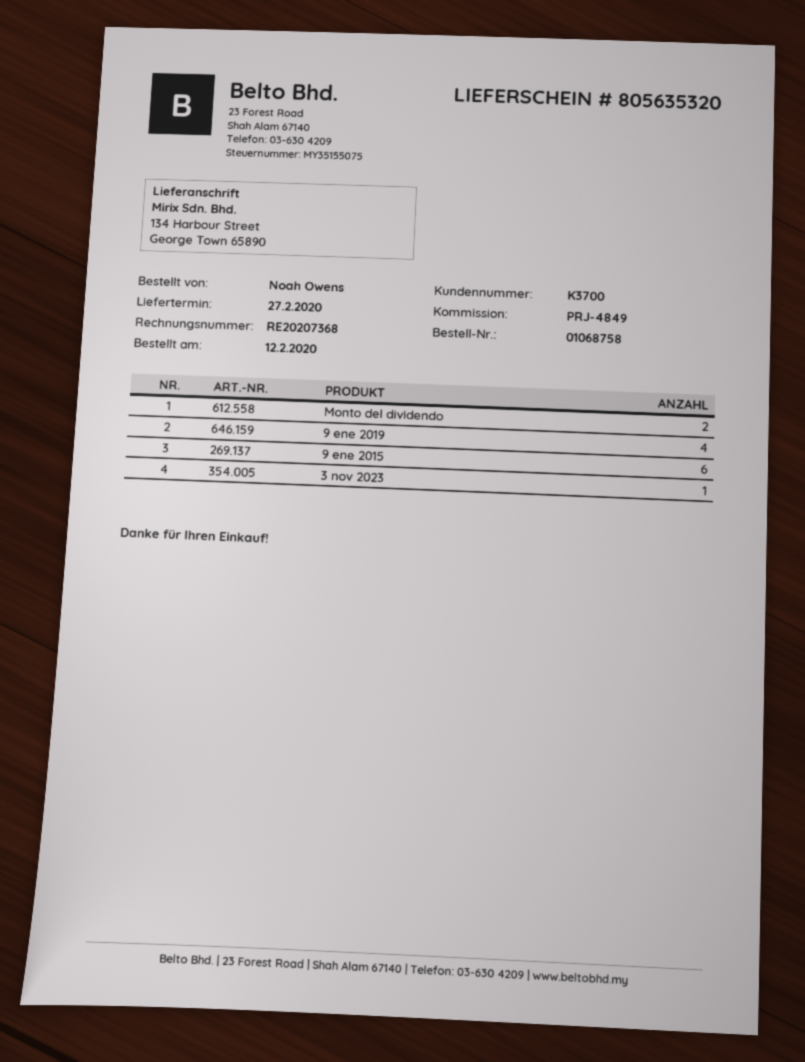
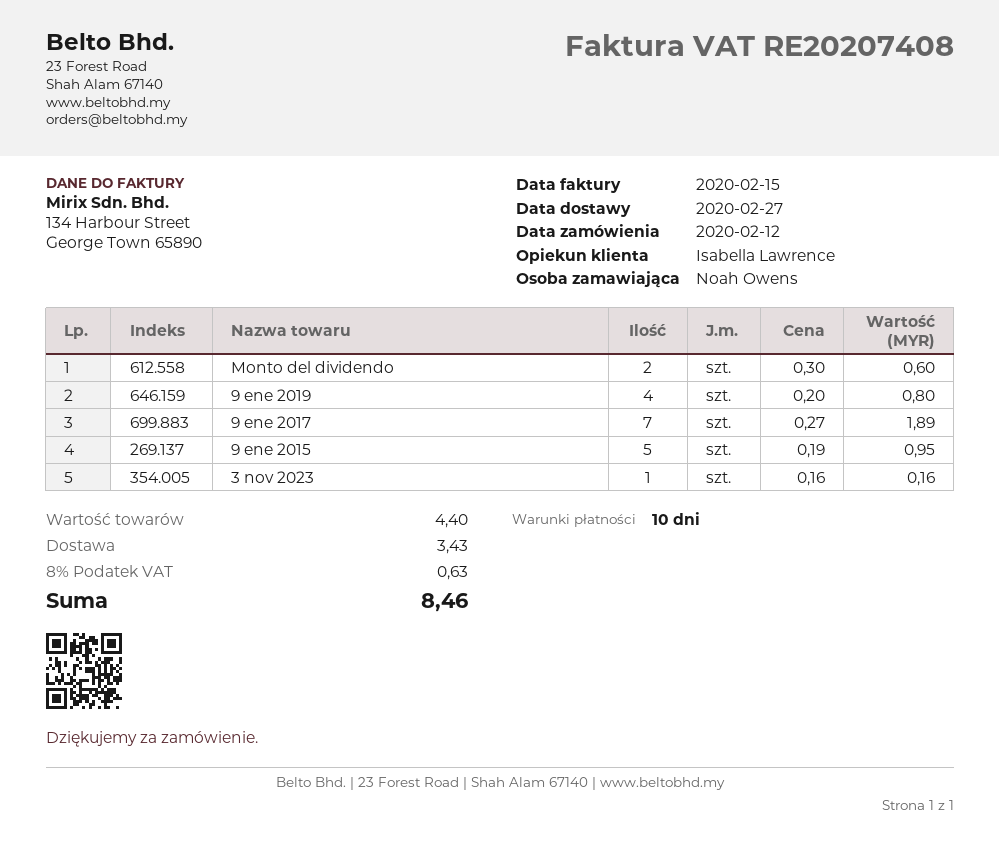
invoice number: RE20207368 -> RE20207408
9 ene 2015: 6 -> 5
9 ene 2017: none -> 7

